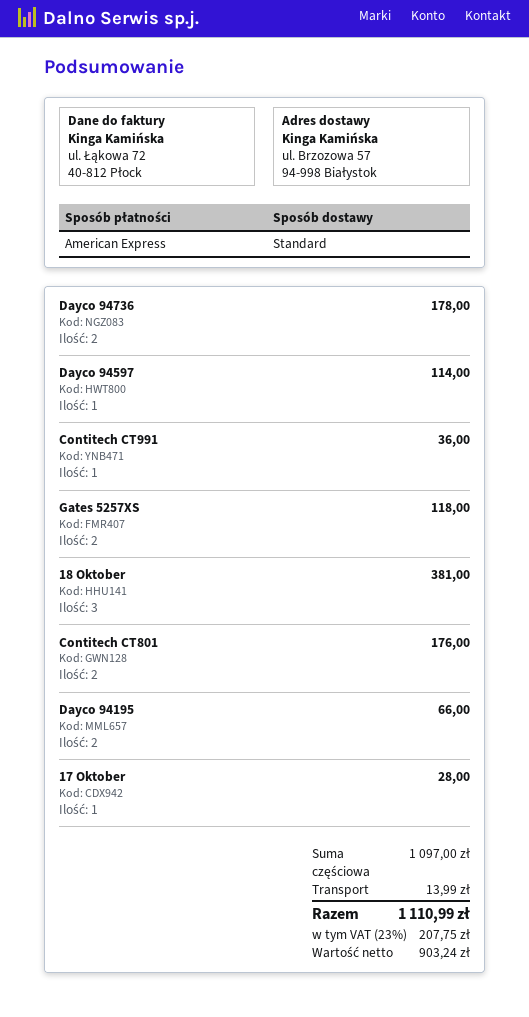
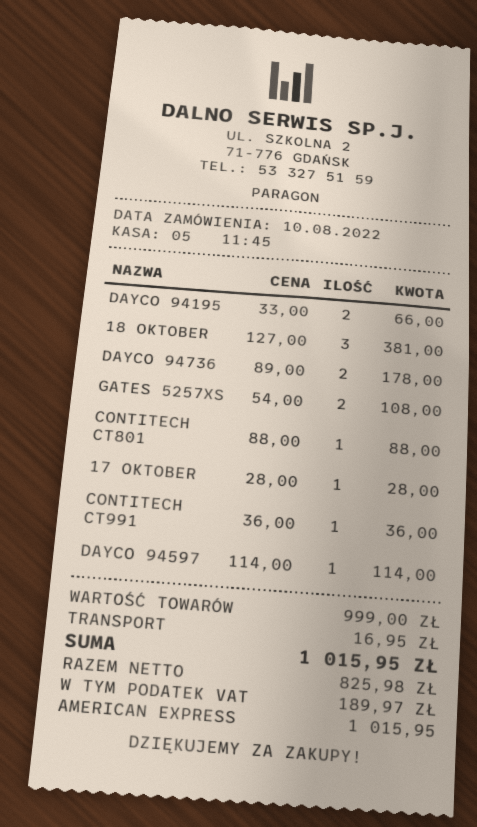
Gates 5257XS: 2 for 118.00 -> 2 for 108.00
Contitech CT801: 2 for 176.00 -> 1 for 88.00
subtotal: 1097.00 -> 999.00
shipping: 13.99 -> 16.95
net: 903.24 -> 825.98
tax: 207.75 -> 189.97
total: 1110.99 -> 1015.95

